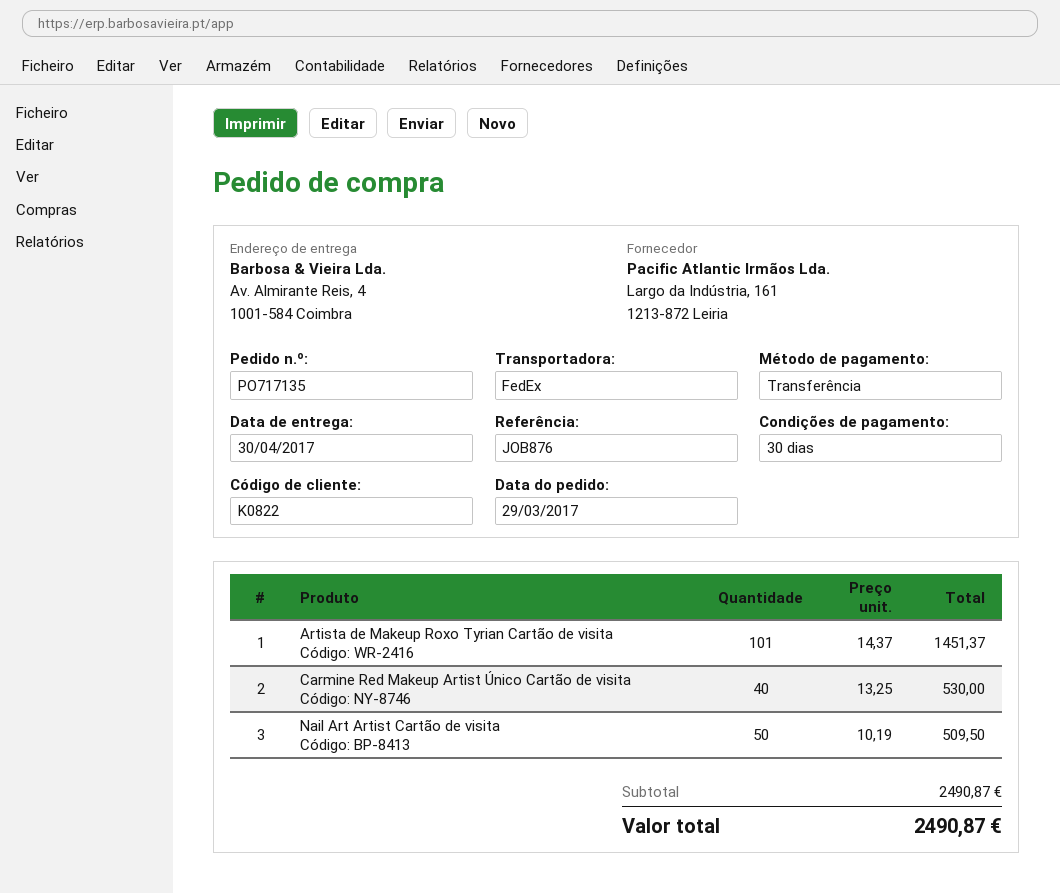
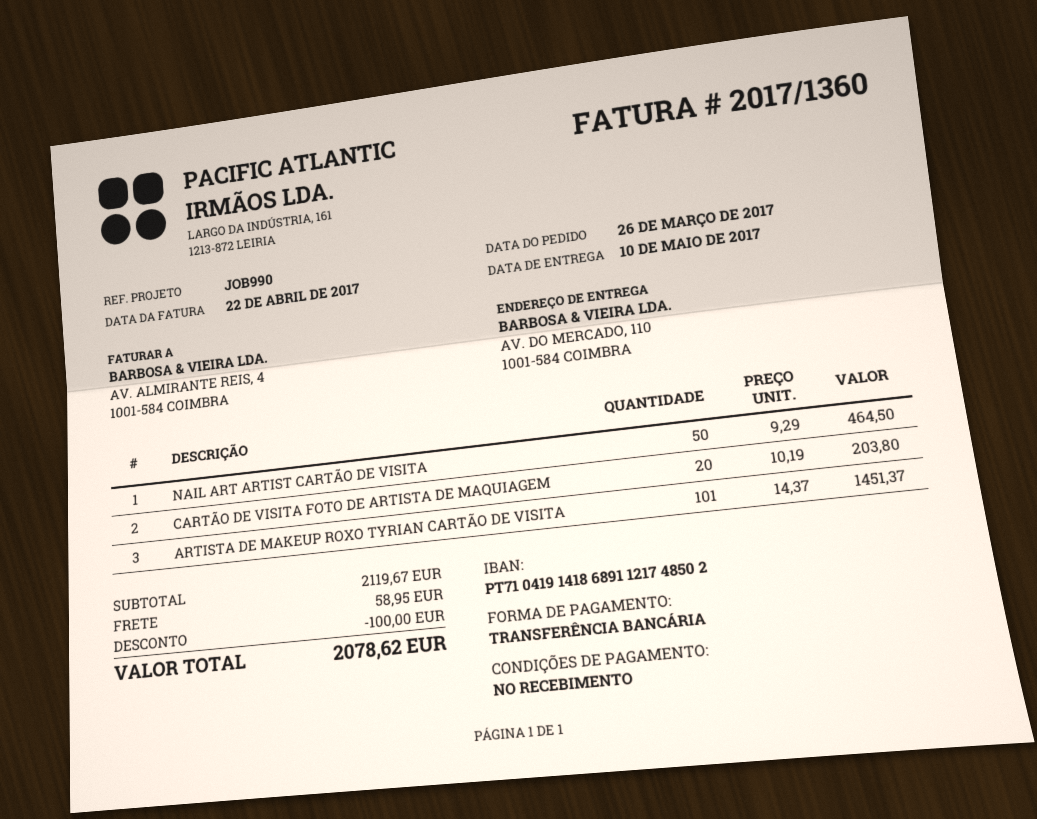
order date: 2017-03-29 -> 2017-03-26
delivery date: 2017-04-30 -> 2017-05-10
payment terms: 30 days -> on receipt
reference: JOB876 -> JOB990
ship to: Av. Almirante Reis, 4, 1001-584 Coimbra -> AV. DO MERCADO, 110, 1001-584 COIMBRA
Carmine Red Makeup Artist Único Cartão de visita: 40 x 13.25 = 530.00 -> none
Nail Art Artist Cartão de visita: 50 x 10.19 = 509.50 -> 50 x 9.29 = 464.50
CARTÃO DE VISITA FOTO DE ARTISTA DE MAQUIAGEM: none -> 20 x 10.19 = 203.80
subtotal: 2490.87 -> 2119.67
discount: none -> 100.00
shipping: none -> 58.95
total: 2490.87 -> 2078.62

